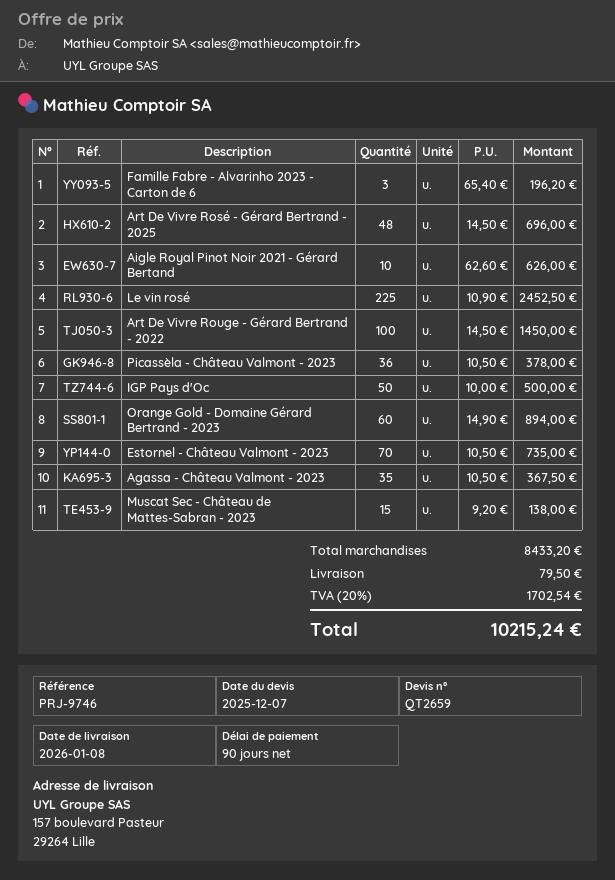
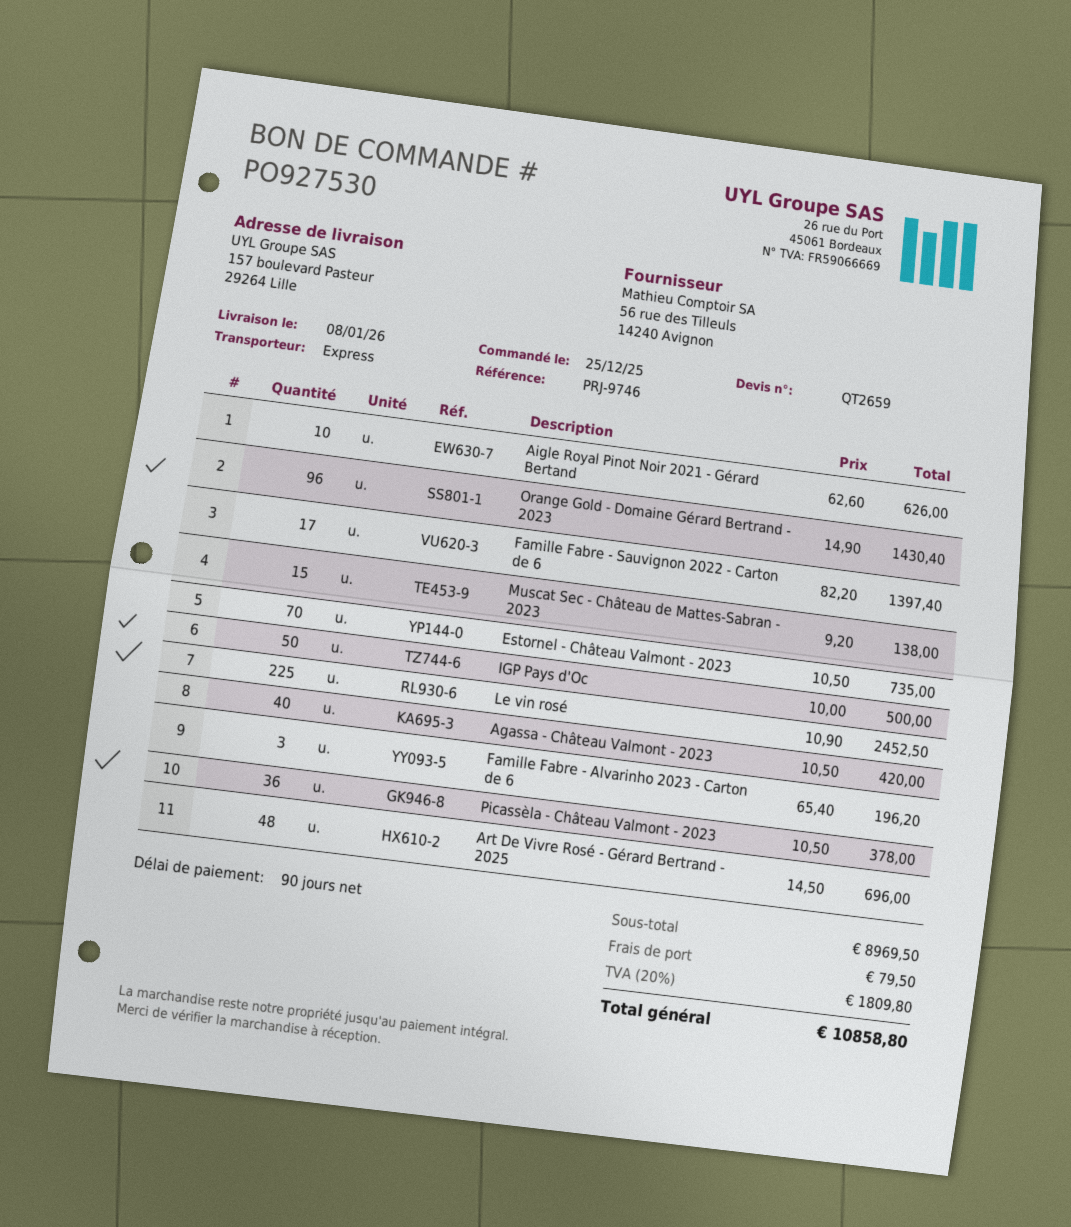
Art De Vivre Rouge - Gérard Bertrand - 2022: 100 x 14.50 = 1450.00 -> none
Orange Gold - Domaine Gérard Bertrand - 2023: 60 x 14.90 = 894.00 -> 96 x 14.90 = 1430.40
Agassa - Château Valmont - 2023: 35 x 10.50 = 367.50 -> 40 x 10.50 = 420.00
Famille Fabre - Sauvignon 2022 - Carton de 6: none -> 17 x 82.20 = 1397.40
subtotal: 8433.20 -> 8969.50
tax: 20% = 1702.54 -> 20% = 1809.80
total: 10215.24 -> 10858.80

